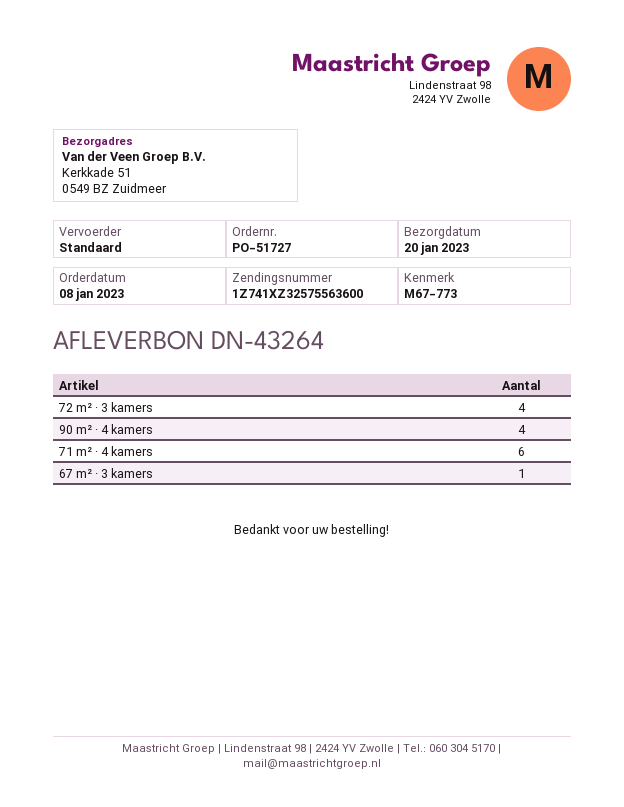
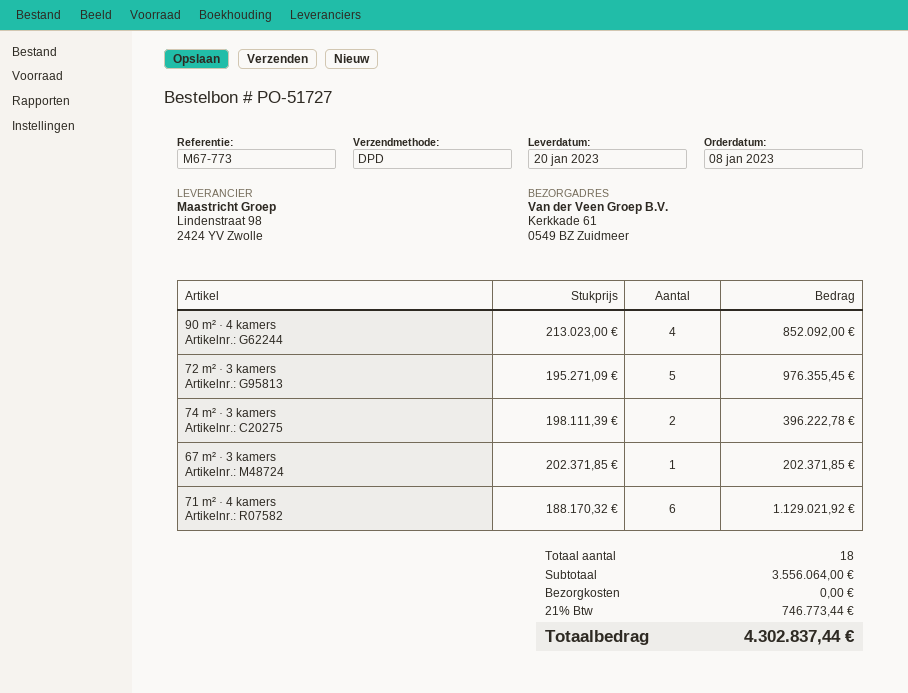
shipping method: standard -> DPD
ship to: Kerkkade 51, 0549 BZ Zuidmeer -> Kerkkade 61, 0549 BZ Zuidmeer
72 m² · 3 kamers: 4 -> 5
74 m² · 3 kamers: none -> 2

